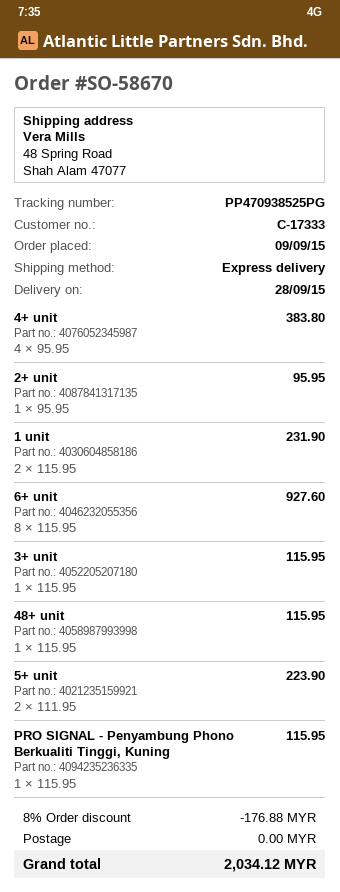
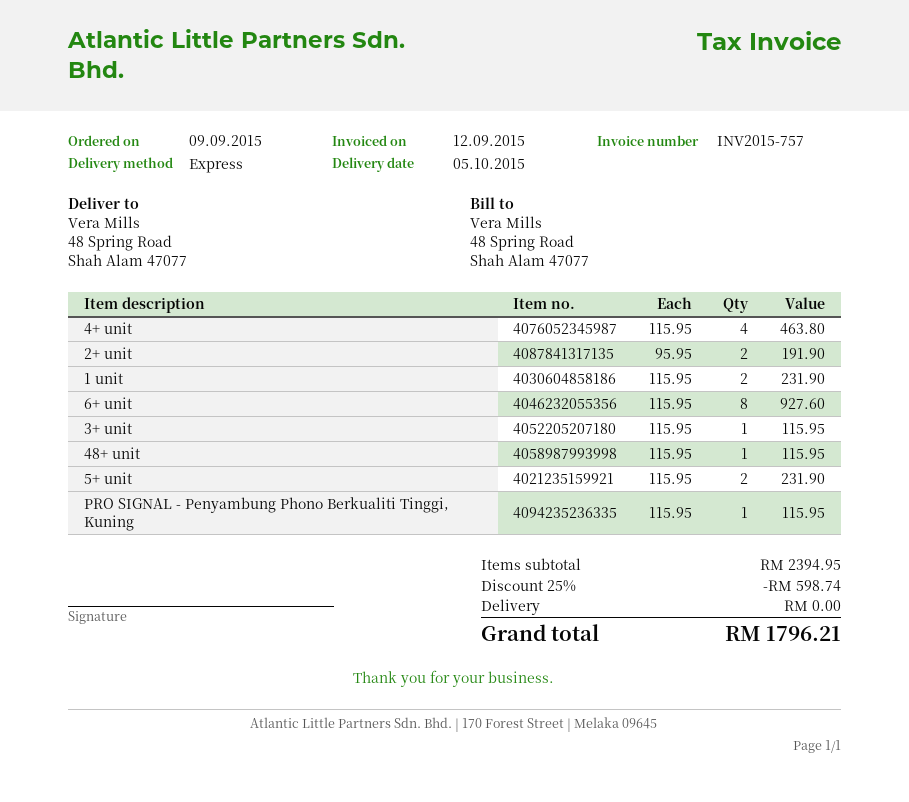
delivery date: 2015-09-28 -> 2015-10-05
4+ unit: 4 x 95.95 = 383.80 -> 4 x 115.95 = 463.80
2+ unit: 1 x 95.95 = 95.95 -> 2 x 95.95 = 191.90
5+ unit: 2 x 111.95 = 223.90 -> 2 x 115.95 = 231.90
discount: 8% = 176.88 -> 25% = 598.74
total: 2034.12 -> 1796.21

